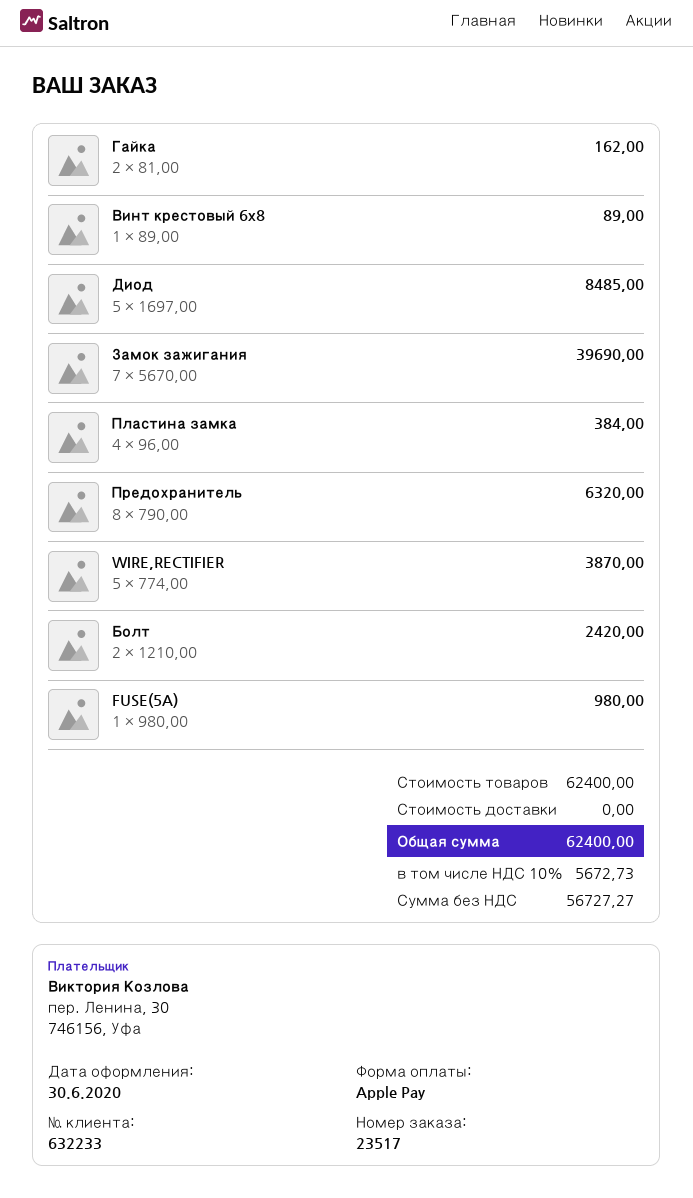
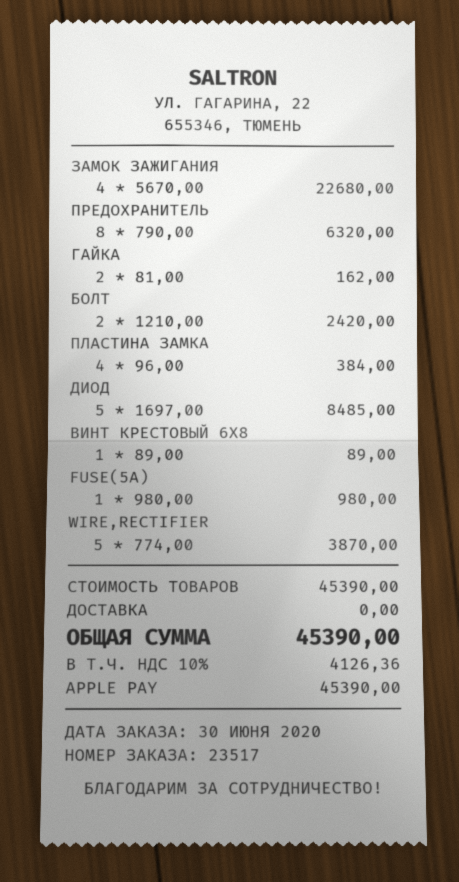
Замок зажигания: 7 x 5670.00 = 39690.00 -> 4 x 5670.00 = 22680.00
subtotal: 62400.00 -> 45390.00
tax: 10% = 5672.73 -> 10% = 4126.36
total: 62400.00 -> 45390.00

